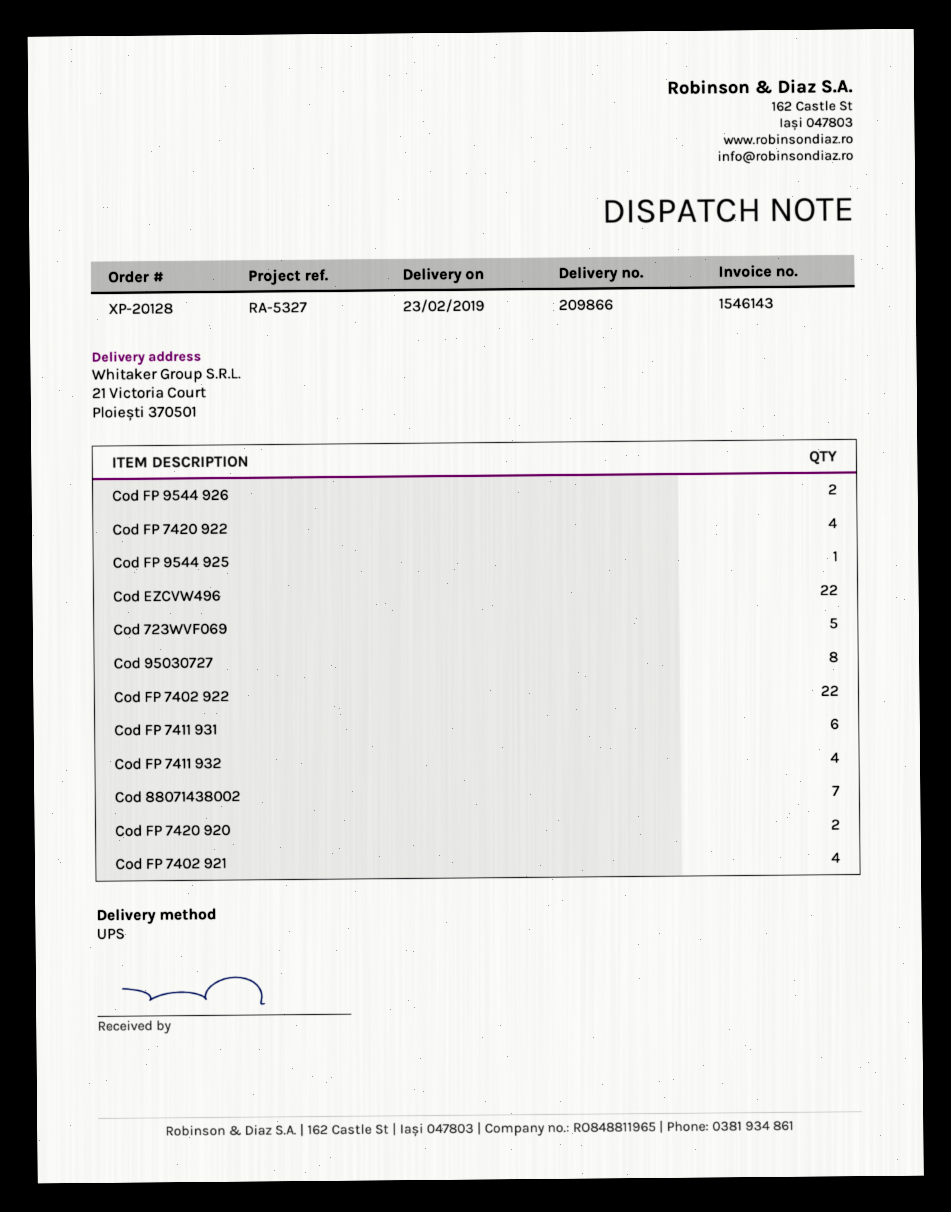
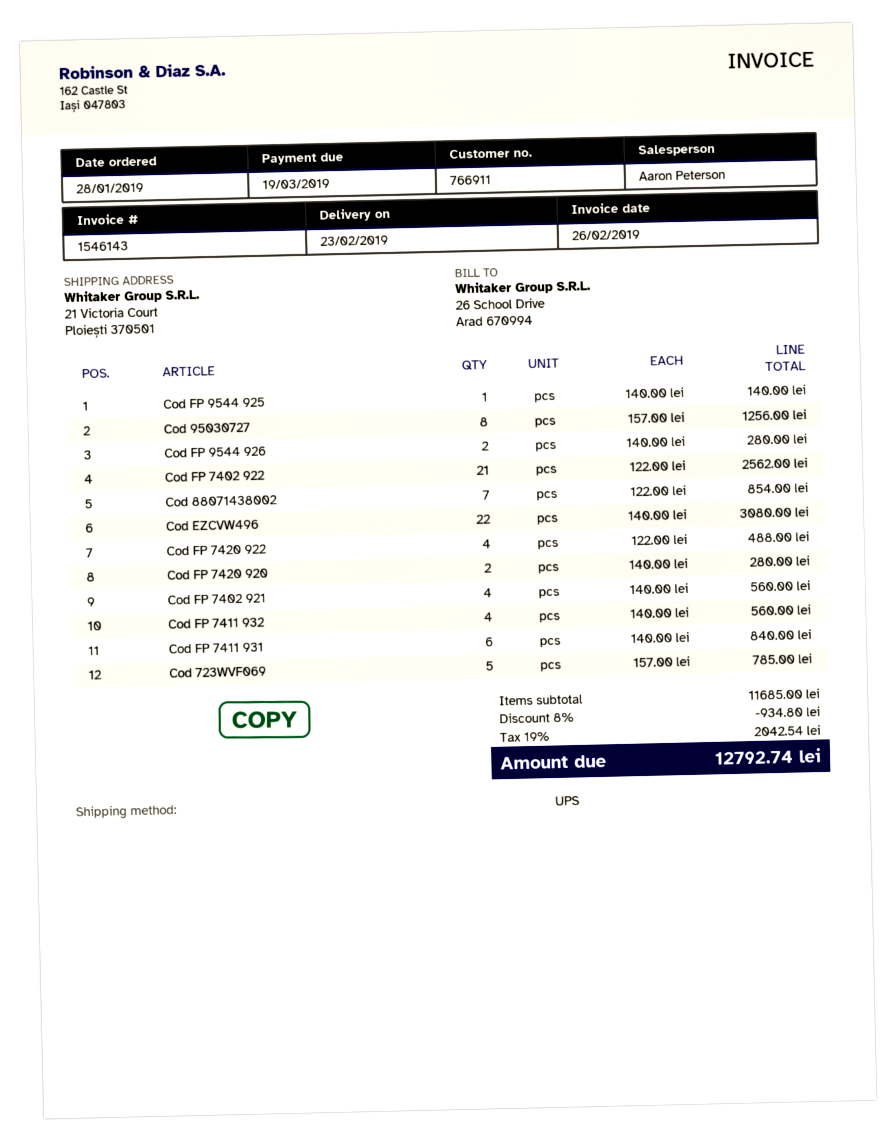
Cod FP 7402 922: 22 -> 21

